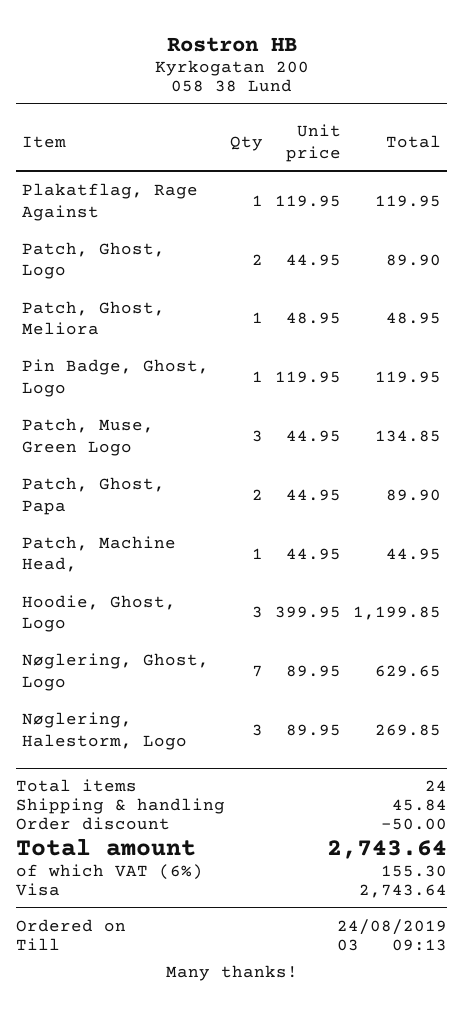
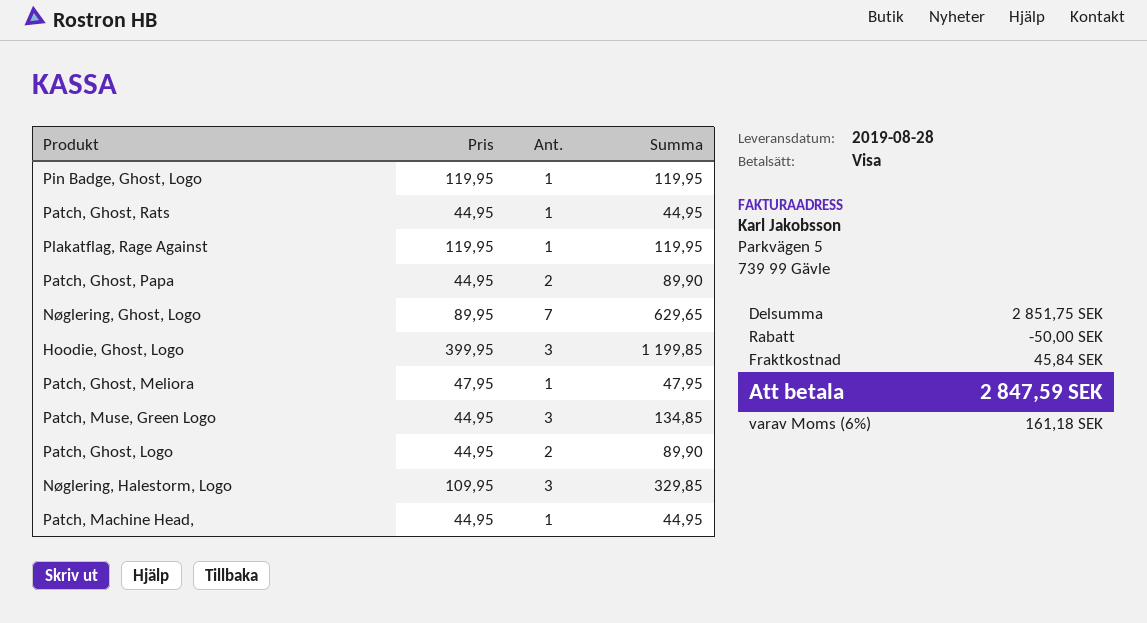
Patch, Ghost, Meliora: 1 x 48.95 = 48.95 -> 1 x 47.95 = 47.95
Nøglering, Halestorm, Logo: 3 x 89.95 = 269.85 -> 3 x 109.95 = 329.85
Patch, Ghost, Rats: none -> 1 x 44.95 = 44.95
tax: 6% = 155.30 -> 6% = 161.18
total: 2743.64 -> 2847.59

